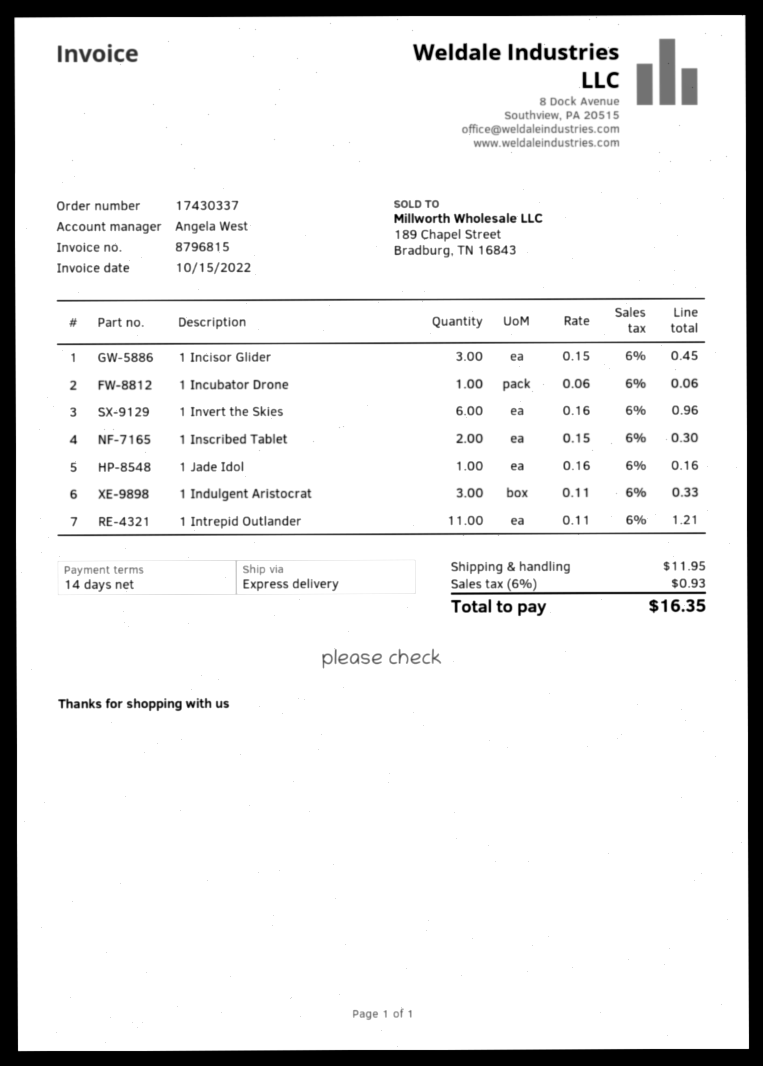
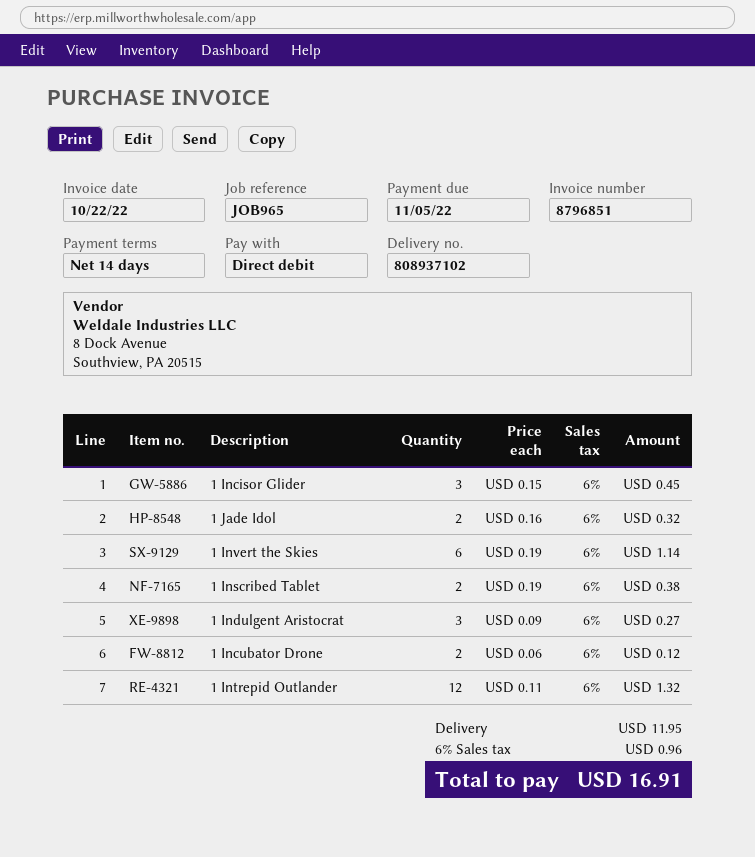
invoice number: 8796815 -> 8796851
invoice date: 2022-10-15 -> 2022-10-22
1 Incubator Drone: 1 x 0.06 = 0.06 -> 2 x 0.06 = 0.12
1 Invert the Skies: 6 x 0.16 = 0.96 -> 6 x 0.19 = 1.14
1 Inscribed Tablet: 2 x 0.15 = 0.30 -> 2 x 0.19 = 0.38
1 Jade Idol: 1 x 0.16 = 0.16 -> 2 x 0.16 = 0.32
1 Indulgent Aristocrat: 3 x 0.11 = 0.33 -> 3 x 0.09 = 0.27
1 Intrepid Outlander: 11 x 0.11 = 1.21 -> 12 x 0.11 = 1.32
tax: 6% = 0.93 -> 6% = 0.96
total: 16.35 -> 16.91

